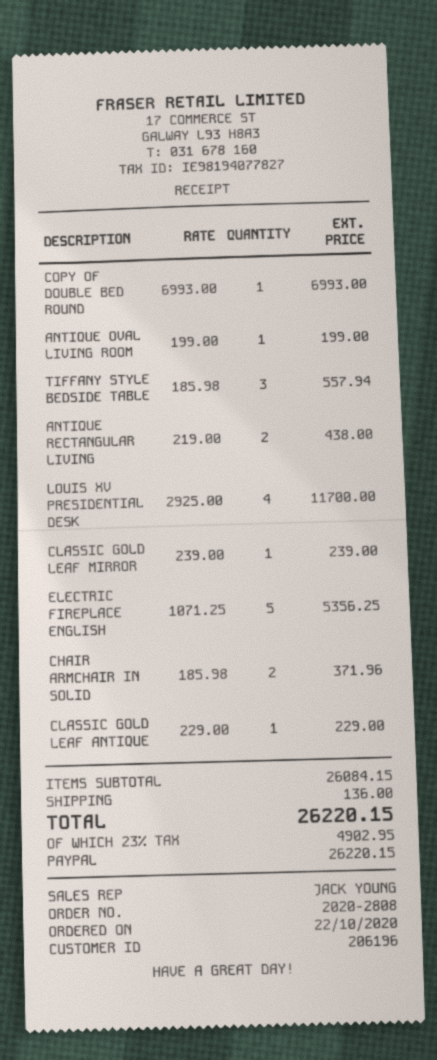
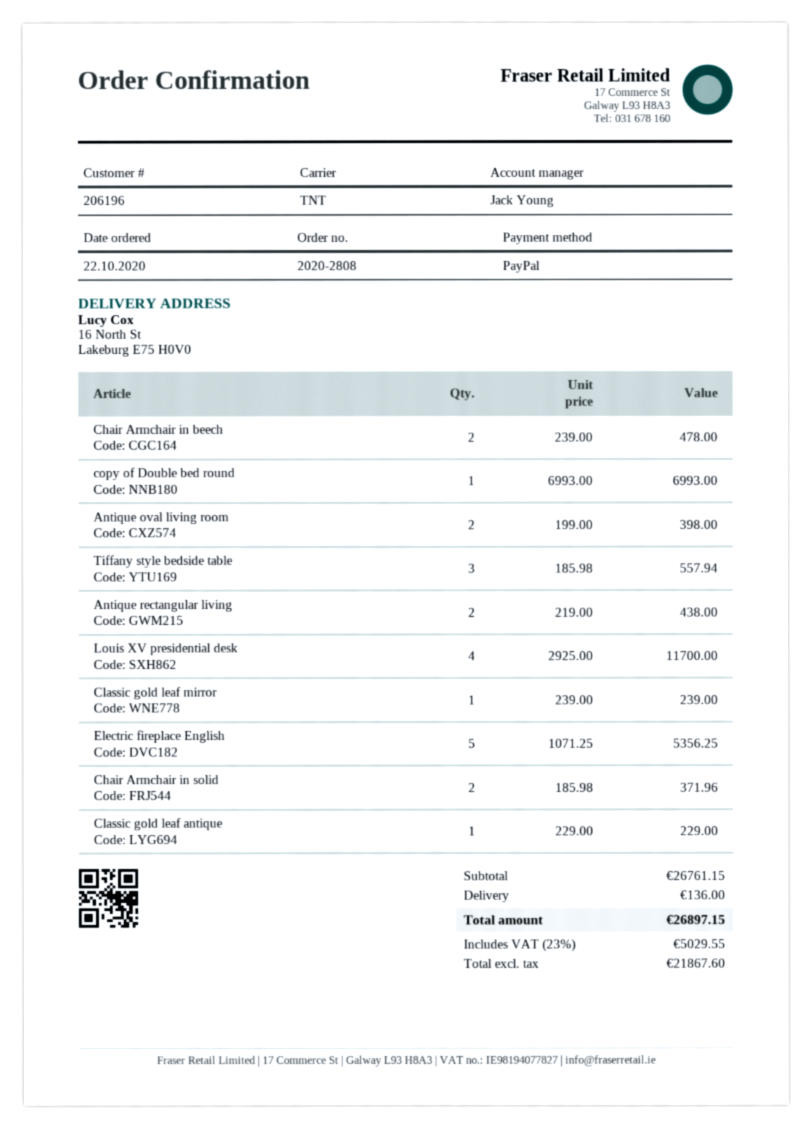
ANTIQUE OVAL LIVING ROOM: 1 x 199.00 = 199.00 -> 2 x 199.00 = 398.00
Chair Armchair in beech: none -> 2 x 239.00 = 478.00
subtotal: 26084.15 -> 26761.15
tax: 23% = 4902.95 -> 23% = 5029.55
total: 26220.15 -> 26897.15

